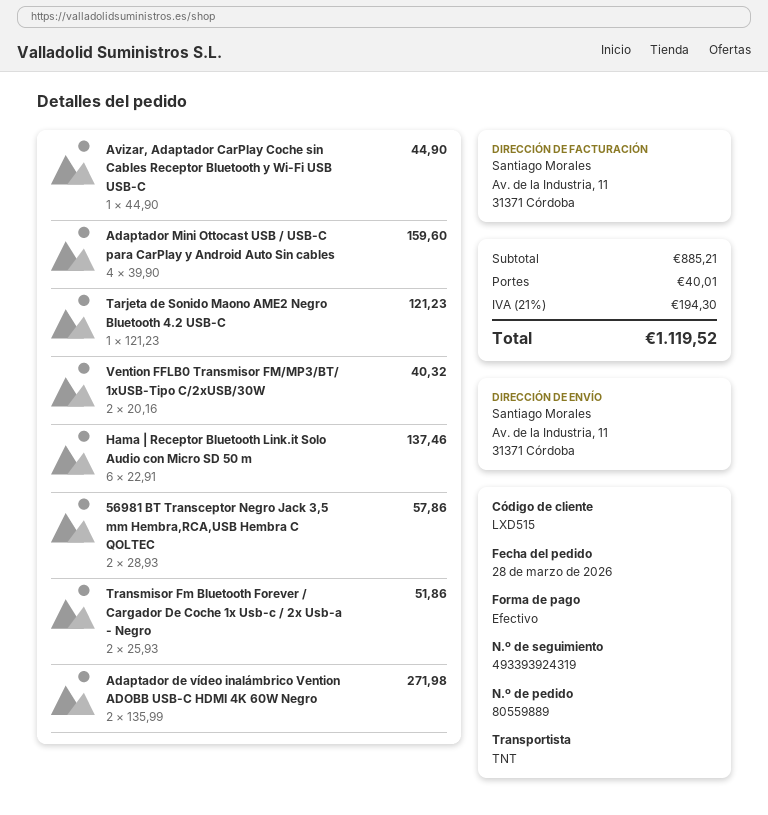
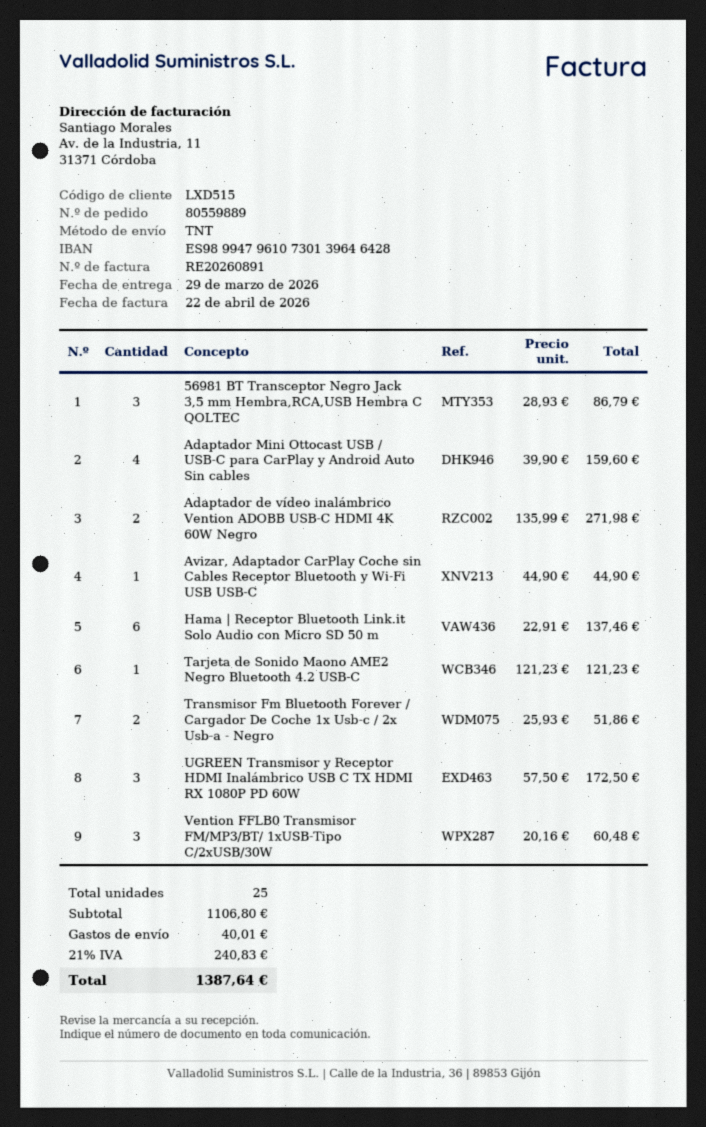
Vention FFLB0 Transmisor FM/MP3/BT/ 1xUSB-Tipo C/2xUSB/30W: 2 x 20.16 = 40.32 -> 3 x 20.16 = 60.48
56981 BT Transceptor Negro Jack 3,5 mm Hembra,RCA,USB Hembra C QOLTEC: 2 x 28.93 = 57.86 -> 3 x 28.93 = 86.79
UGREEN Transmisor y Receptor HDMI Inalámbrico USB C TX HDMI RX 1080P PD 60W: none -> 3 x 57.50 = 172.50
subtotal: 885.21 -> 1106.80
tax: 21% = 194.30 -> 21% = 240.83
total: 1119.52 -> 1387.64

